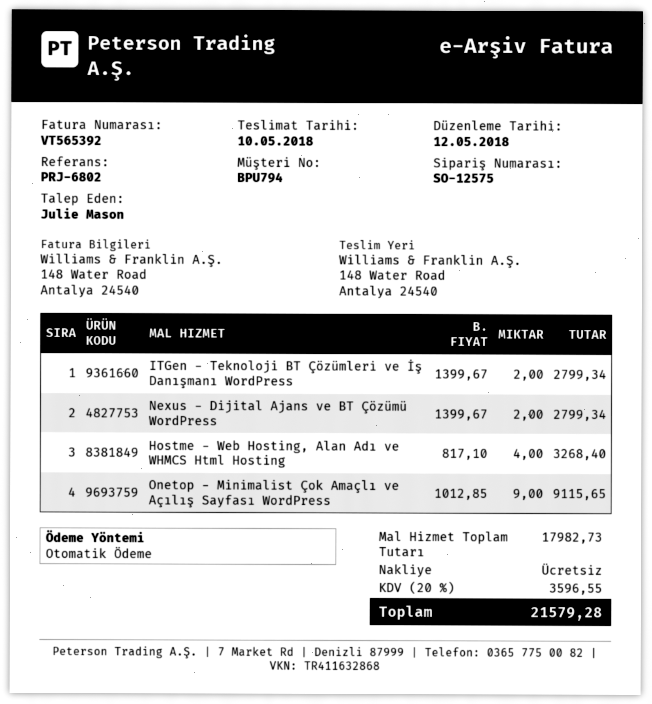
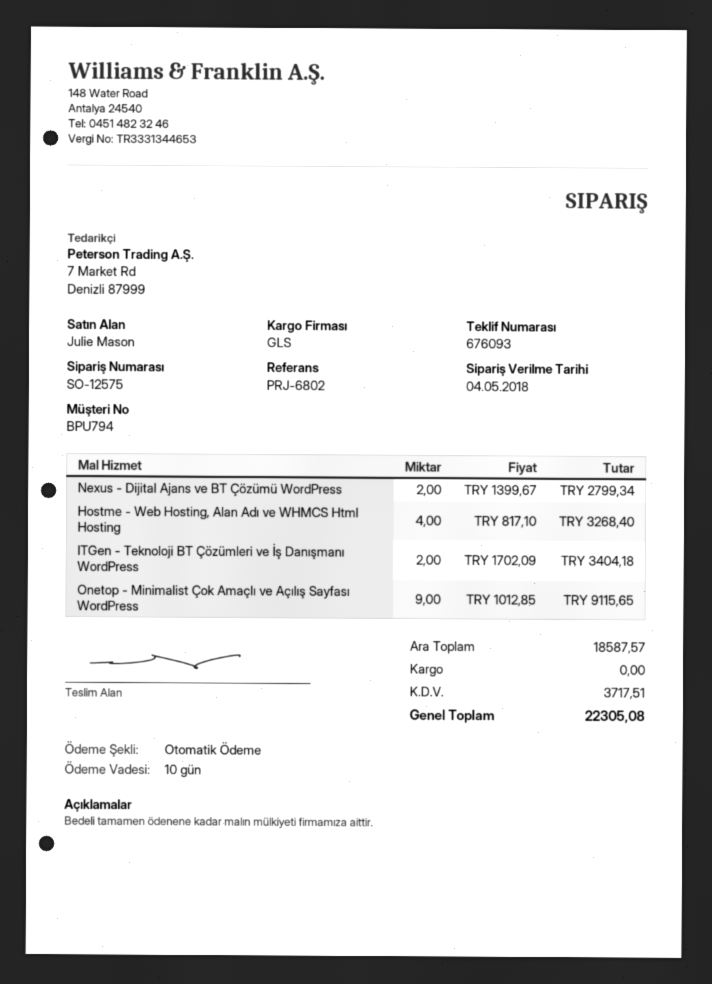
ITGen - Teknoloji BT Çözümleri ve İş Danışmanı WordPress: 2 x 1399.67 = 2799.34 -> 2 x 1702.09 = 3404.18
subtotal: 17982.73 -> 18587.57
tax: 3596.55 -> 3717.51
total: 21579.28 -> 22305.08

